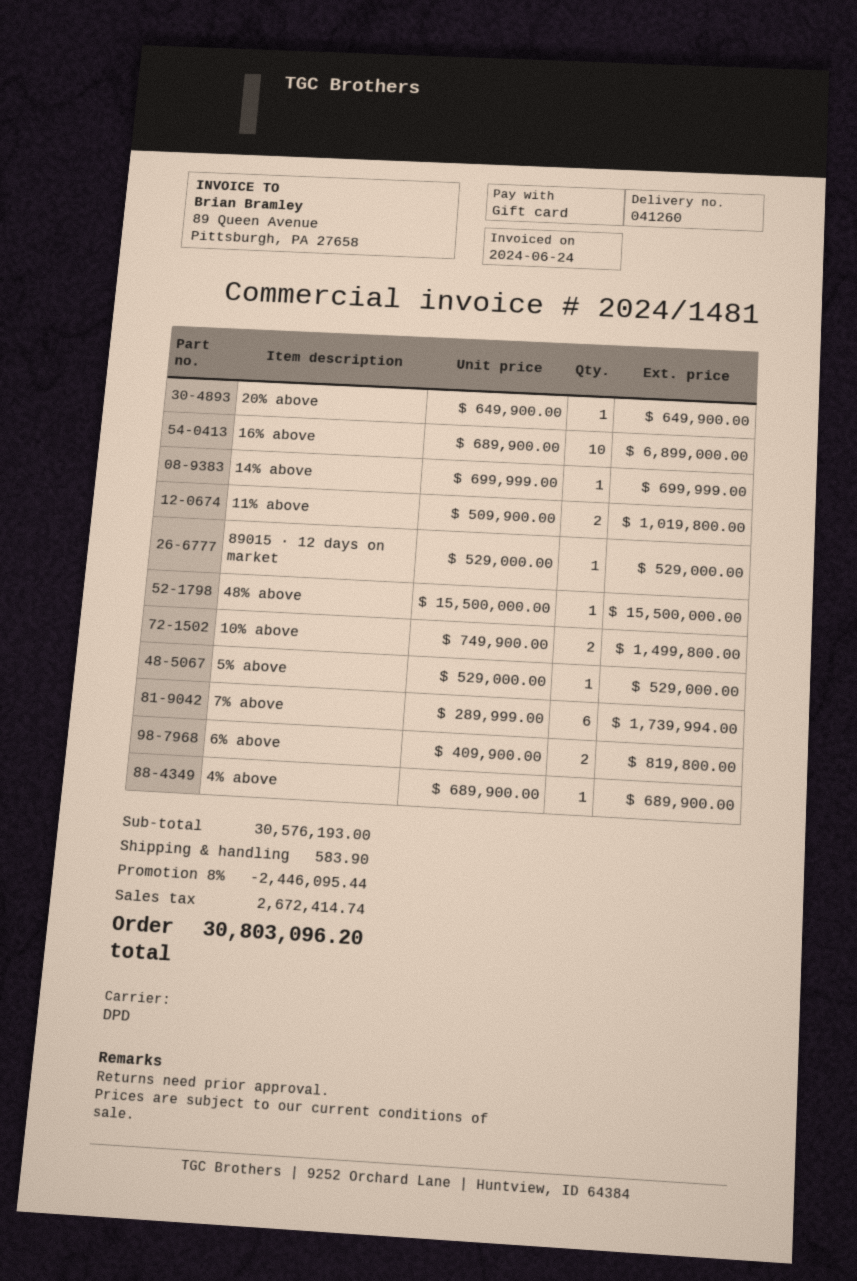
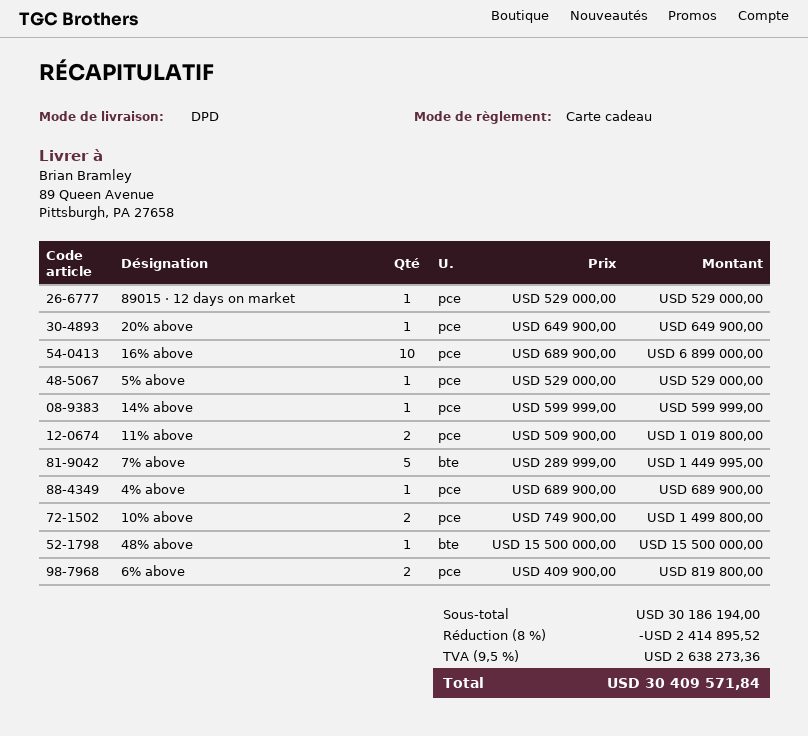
14% above: 1 x 699999.00 = 699999.00 -> 1 x 599999.00 = 599999.00
7% above: 6 x 289999.00 = 1739994.00 -> 5 x 289999.00 = 1449995.00
subtotal: 30576193.00 -> 30186194.00
discount: 8% = 2446095.44 -> 8% = 2414895.52
shipping: 583.90 -> none
tax: 2672414.74 -> 2638273.36
total: 30803096.20 -> 30409571.84

